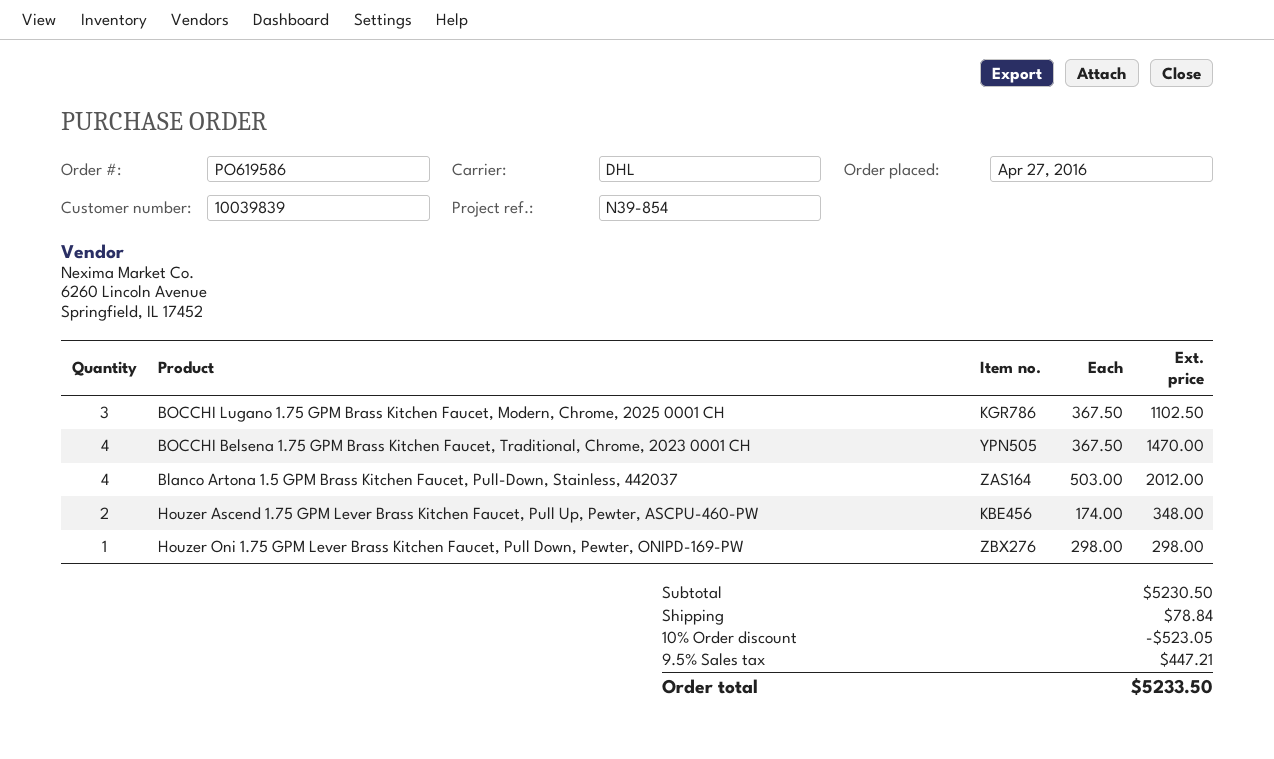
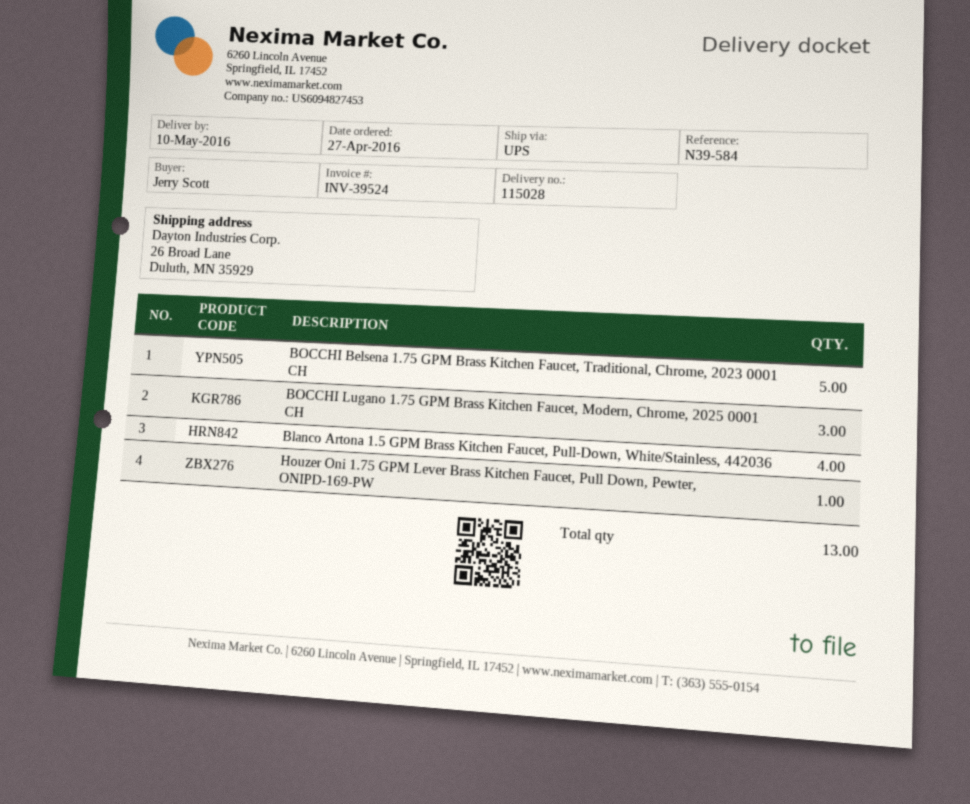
reference: N39-854 -> N39-584
shipping method: DHL -> UPS
BOCCHI Belsena 1.75 GPM Brass Kitchen Faucet, Traditional, Chrome, 2023 0001 CH: 4 -> 5
Blanco Artona 1.5 GPM Brass Kitchen Faucet, Pull-Down, Stainless, 442037: 4 -> none
Houzer Ascend 1.75 GPM Lever Brass Kitchen Faucet, Pull Up, Pewter, ASCPU-460-PW: 2 -> none
Blanco Artona 1.5 GPM Brass Kitchen Faucet, Pull-Down, White/Stainless, 442036: none -> 4

